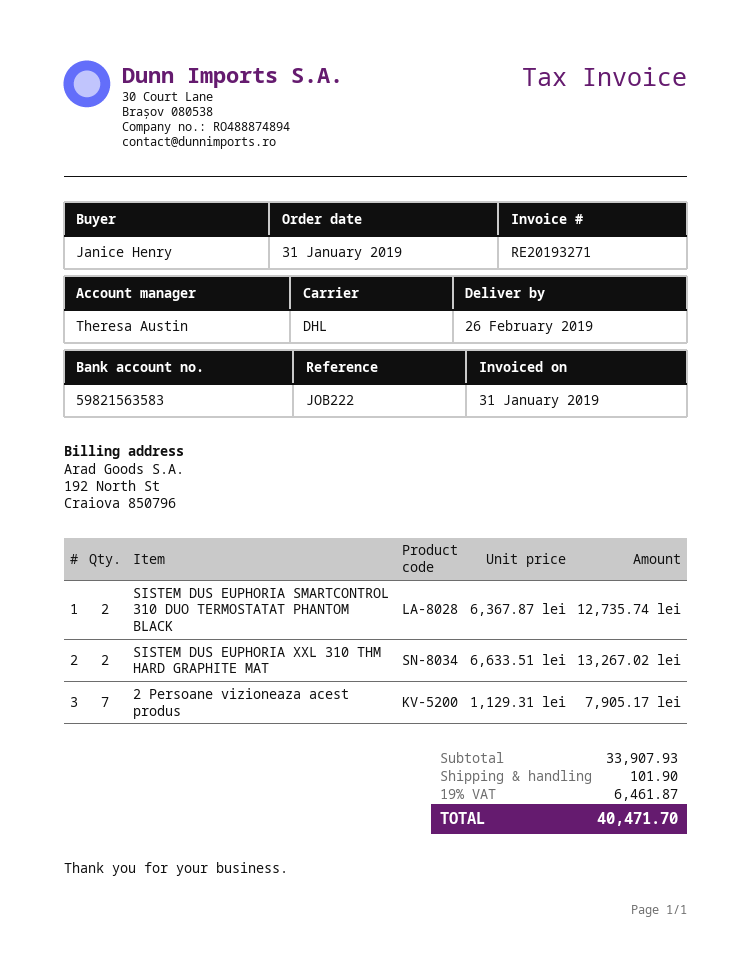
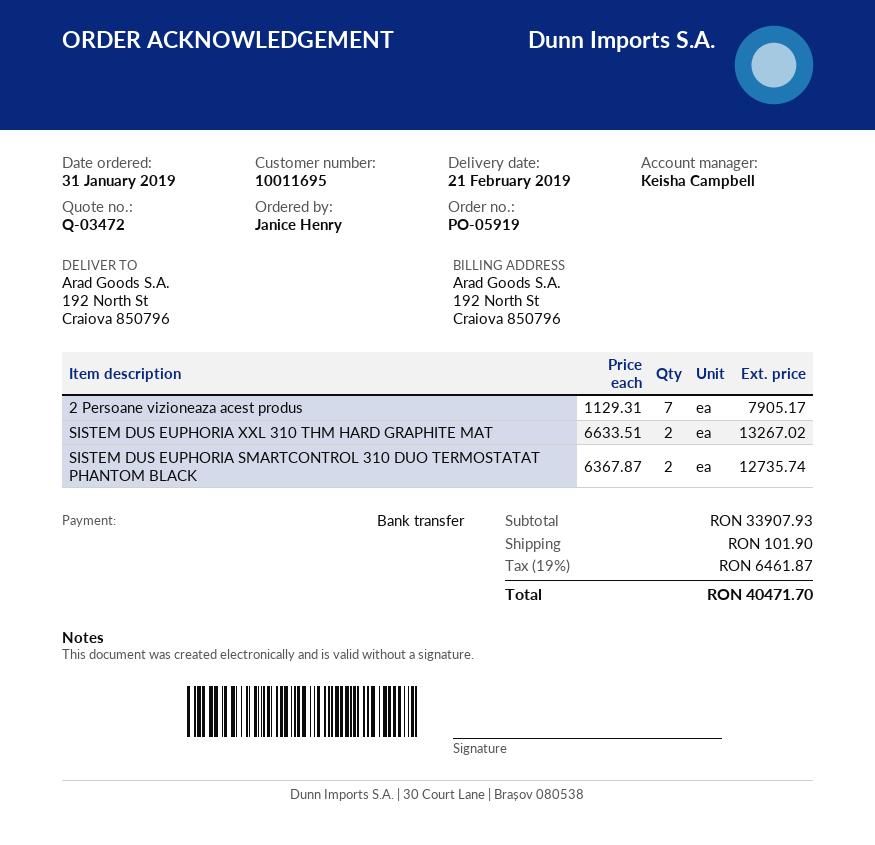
delivery date: 2019-02-26 -> 2019-02-21
sales rep: Theresa Austin -> Keisha Campbell

